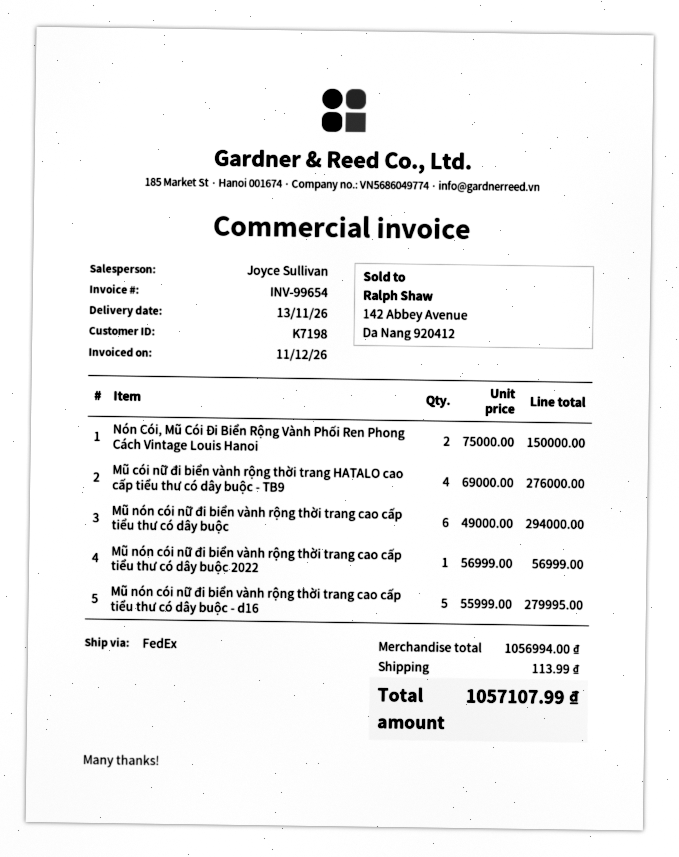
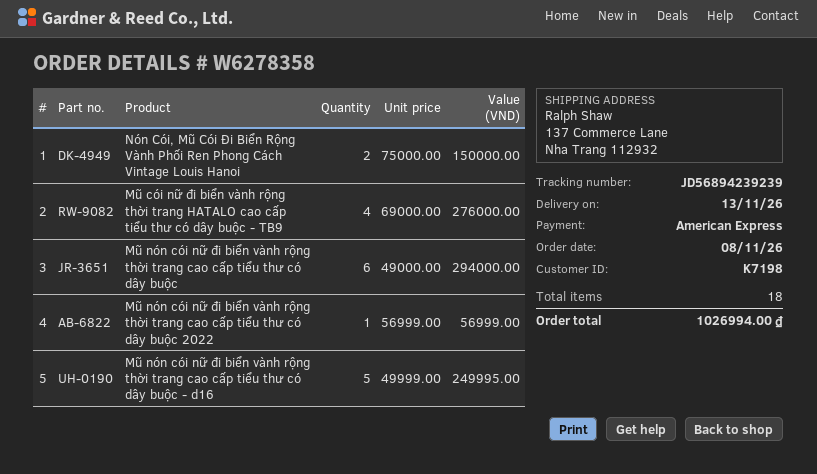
Mũ nón cói nữ đi biển vành rộng thời trang cao cấp tiểu thư có dây buộc - d16: 5 x 55999.00 = 279995.00 -> 5 x 49999.00 = 249995.00
shipping: 113.99 -> none
total: 1057107.99 -> 1026994.00

